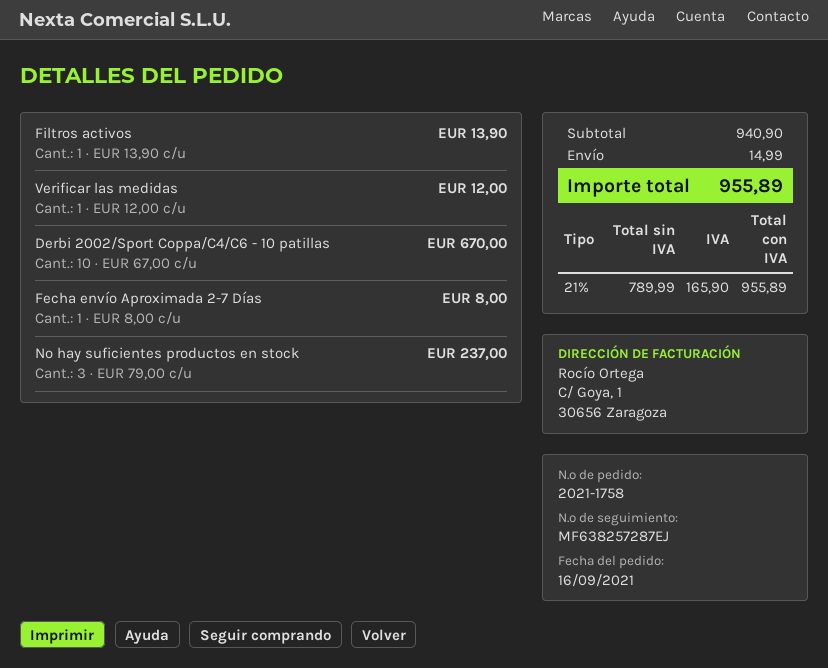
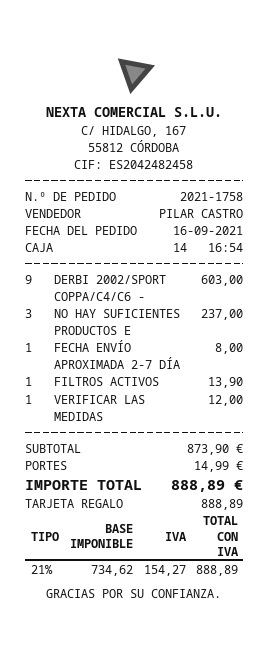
Derbi 2002/Sport Coppa/C4/C6 - 10 patillas: 10 for 670.00 -> 9 for 603.00
subtotal: 940.90 -> 873.90
net: 789.99 -> 734.62
tax: 21% = 165.90 -> 21% = 154.27
total: 955.89 -> 888.89

